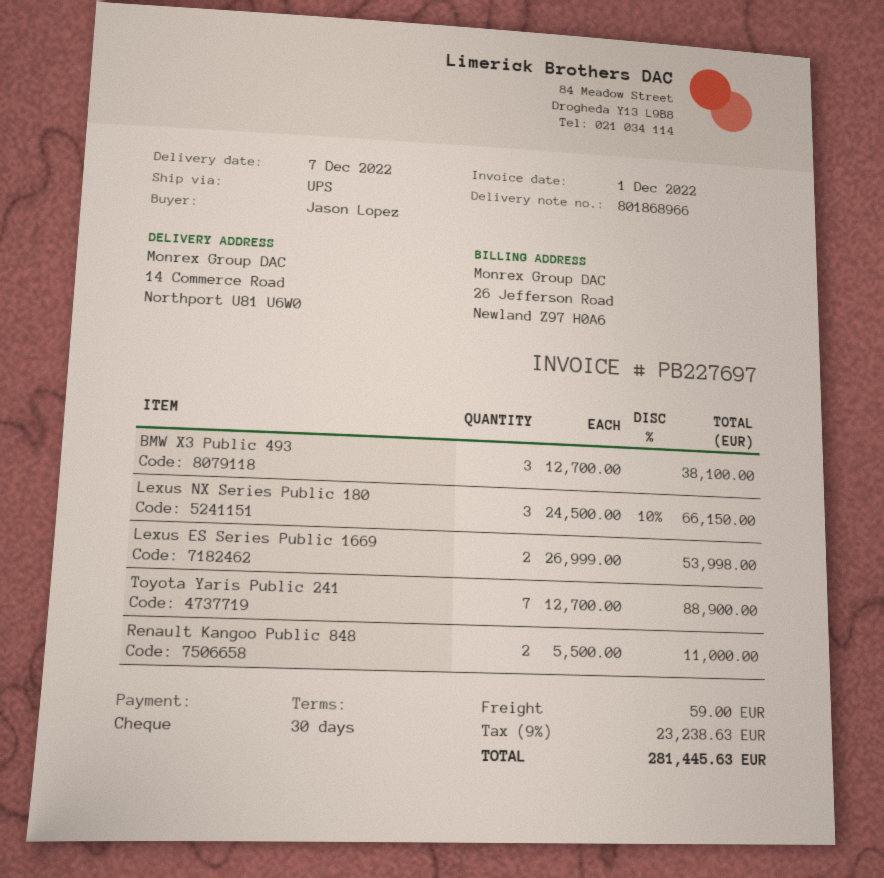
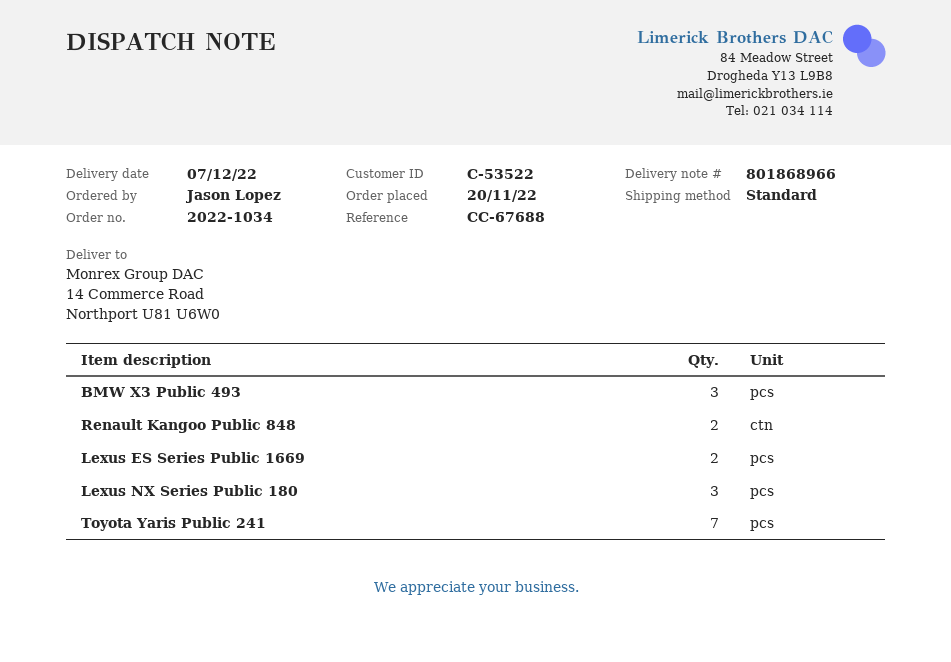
shipping method: UPS -> standard

